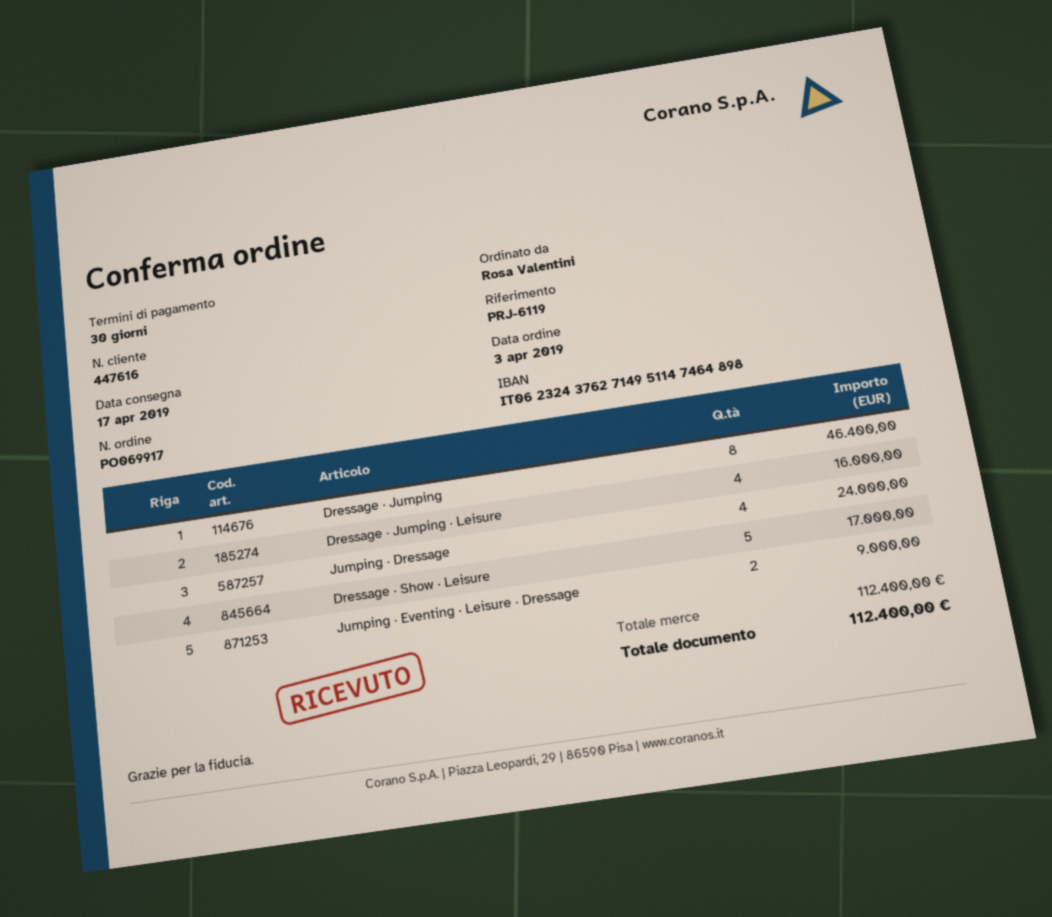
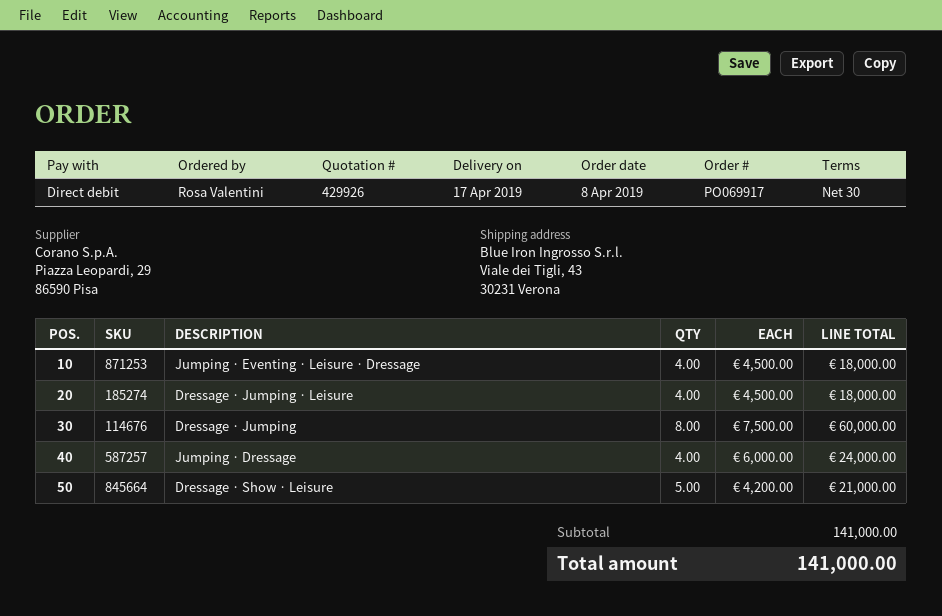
order date: 2019-04-03 -> 2019-04-08
Dressage · Jumping: 8 for 46400.00 -> 8 for 60000.00
Dressage · Jumping · Leisure: 4 for 16000.00 -> 4 for 18000.00
Dressage · Show · Leisure: 5 for 17000.00 -> 5 for 21000.00
Jumping · Eventing · Leisure · Dressage: 2 for 9000.00 -> 4 for 18000.00
subtotal: 112400.00 -> 141000.00
total: 112400.00 -> 141000.00

